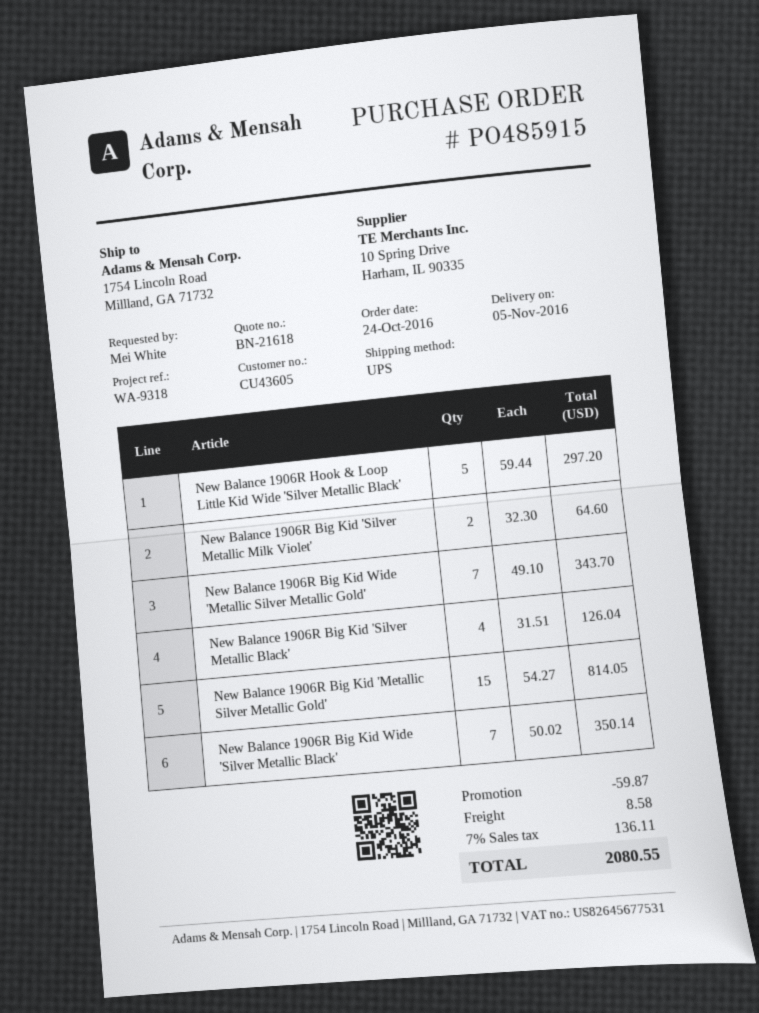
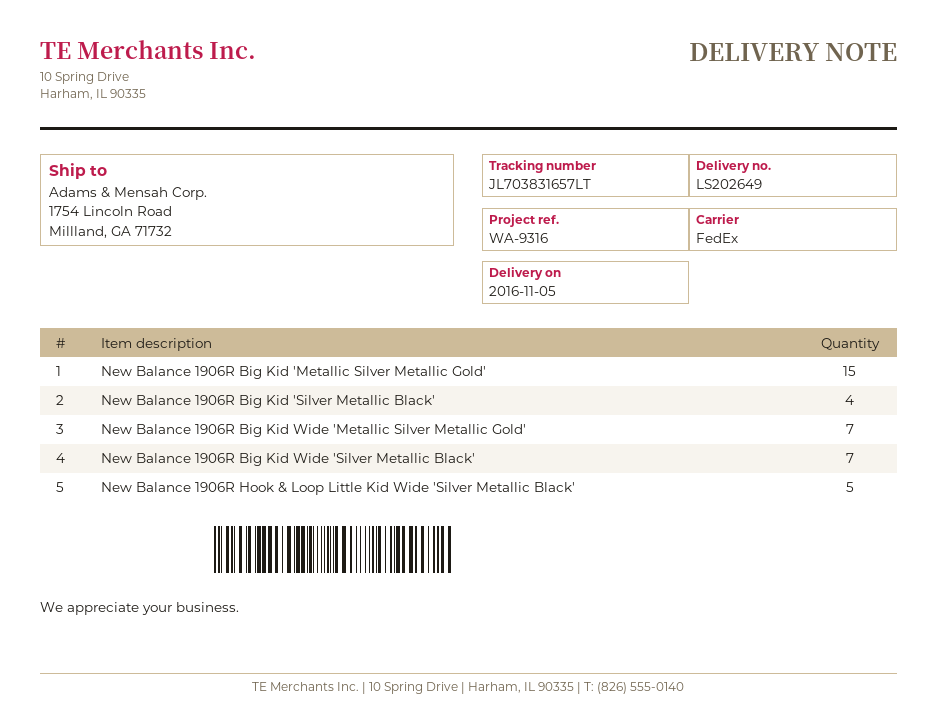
reference: WA-9318 -> WA-9316
shipping method: UPS -> FedEx
New Balance 1906R Big Kid 'Silver Metallic Milk Violet': 2 -> none

